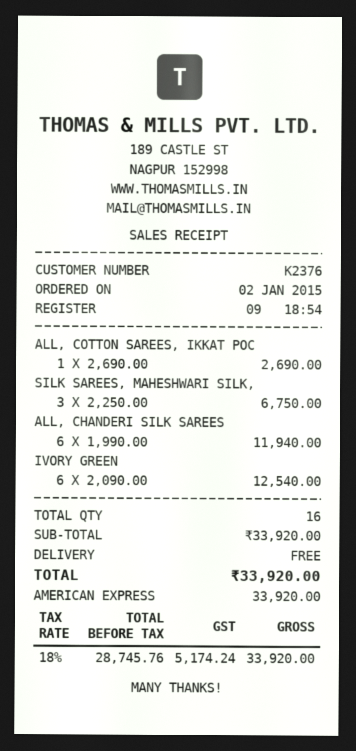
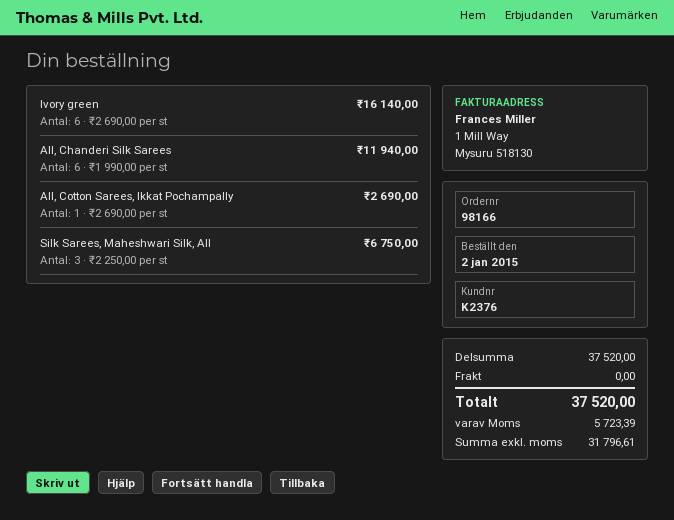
IVORY GREEN: 6 x 2090.00 = 12540.00 -> 6 x 2690.00 = 16140.00
subtotal: 33920.00 -> 37520.00
net: 28745.76 -> 31796.61
tax: 5174.24 -> 5723.39
total: 33920.00 -> 37520.00

